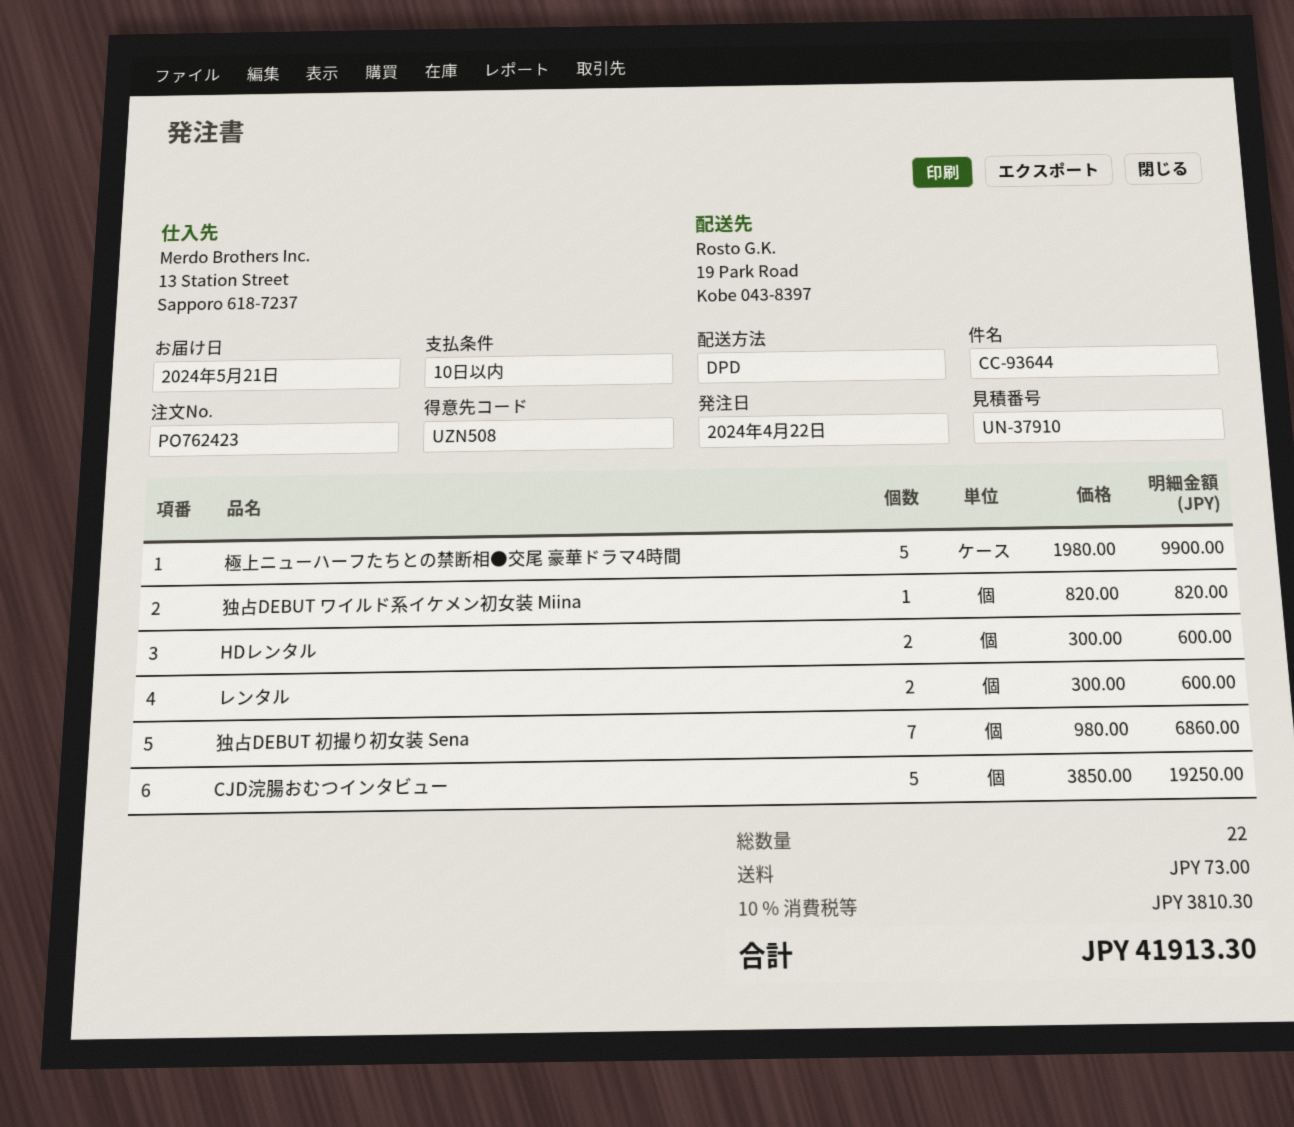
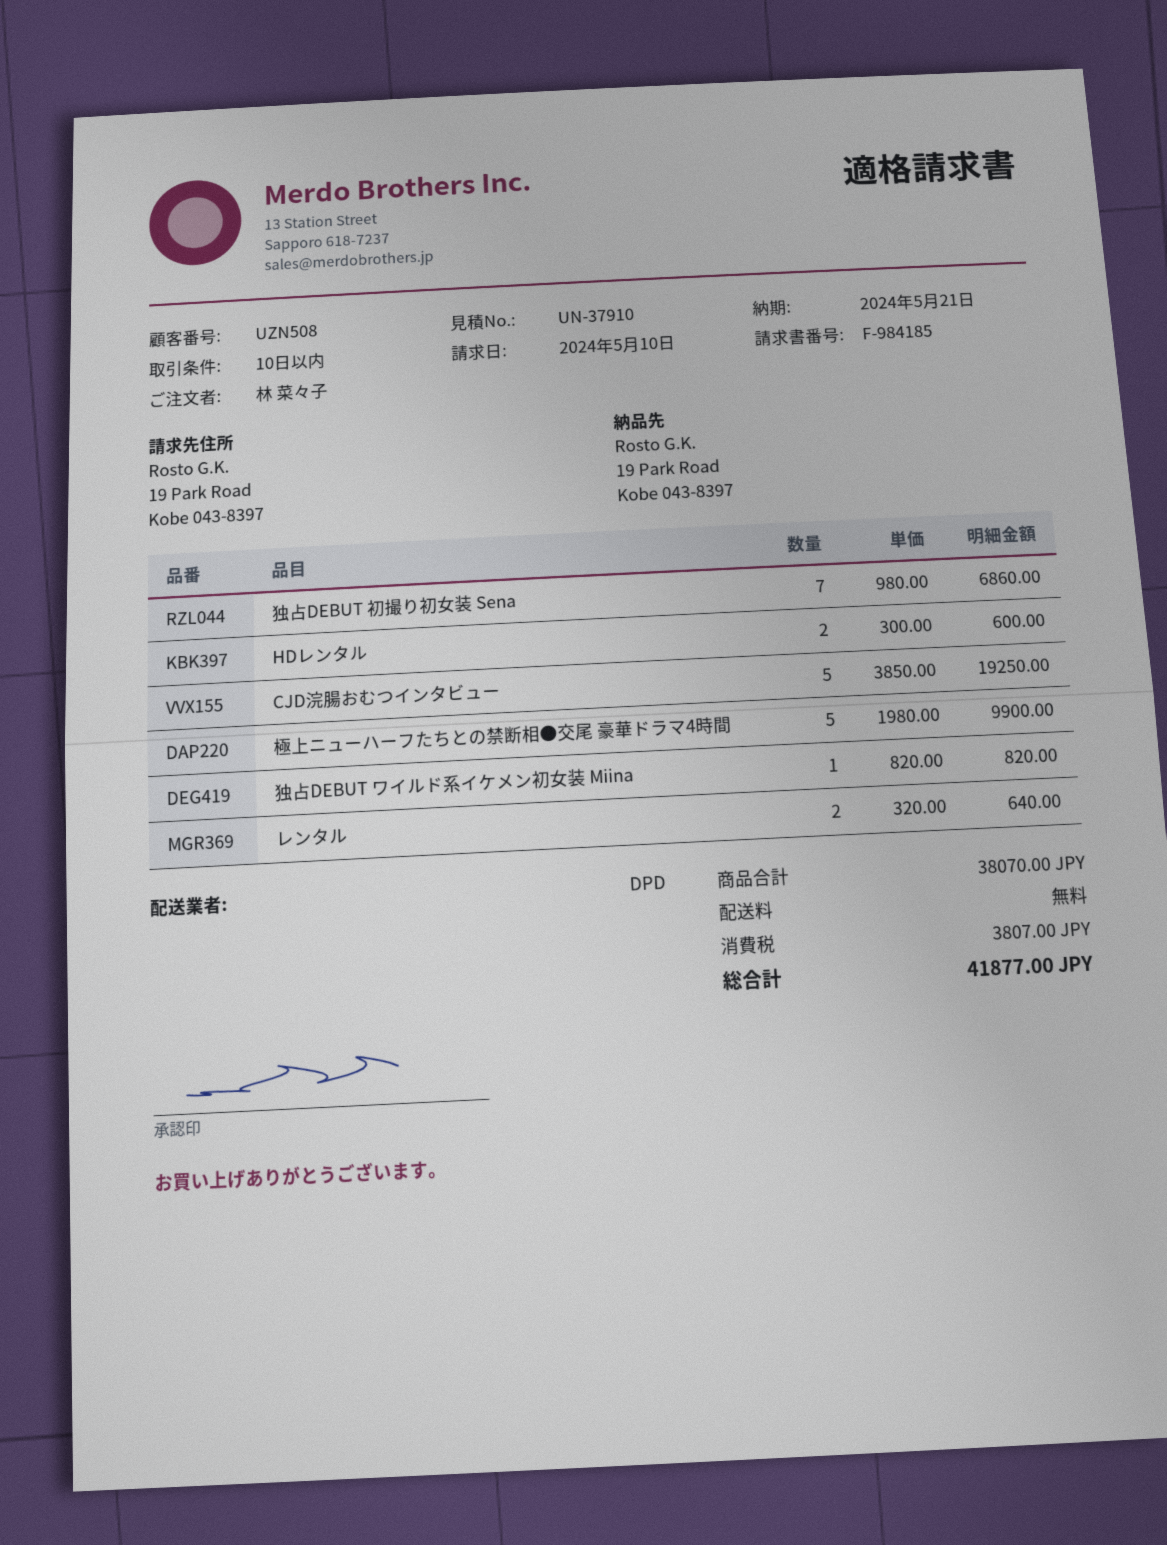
レンタル: 2 x 300.00 = 600.00 -> 2 x 320.00 = 640.00
shipping: 73.00 -> 0.00
tax: 3810.30 -> 3807.00
total: 41913.30 -> 41877.00

